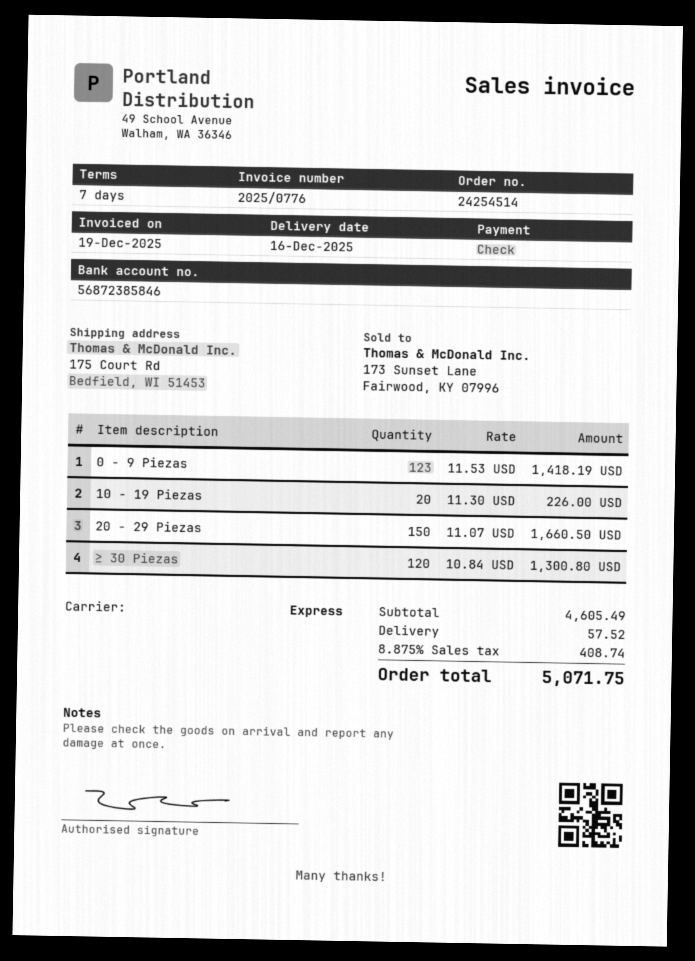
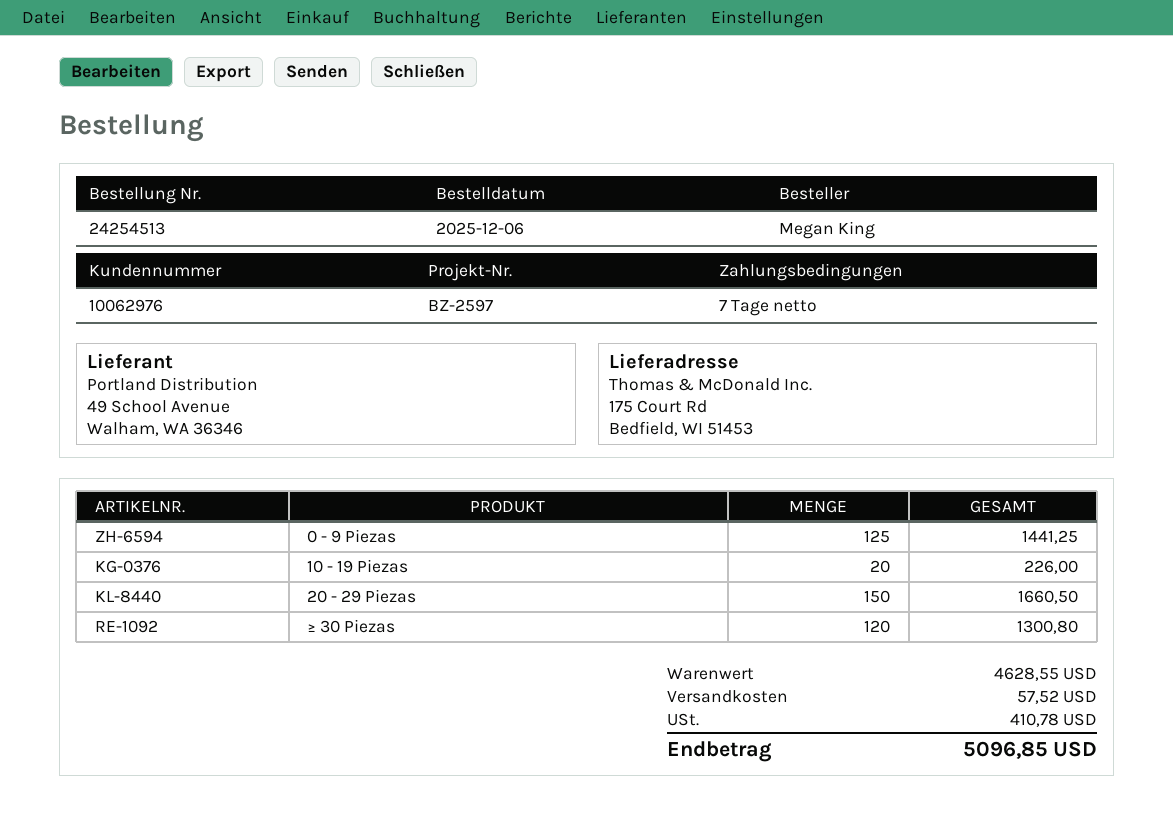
order number: 24254514 -> 24254513
0 - 9 Piezas: 123 for 1418.19 -> 125 for 1441.25
subtotal: 4605.49 -> 4628.55
tax: 408.74 -> 410.78
total: 5071.75 -> 5096.85

